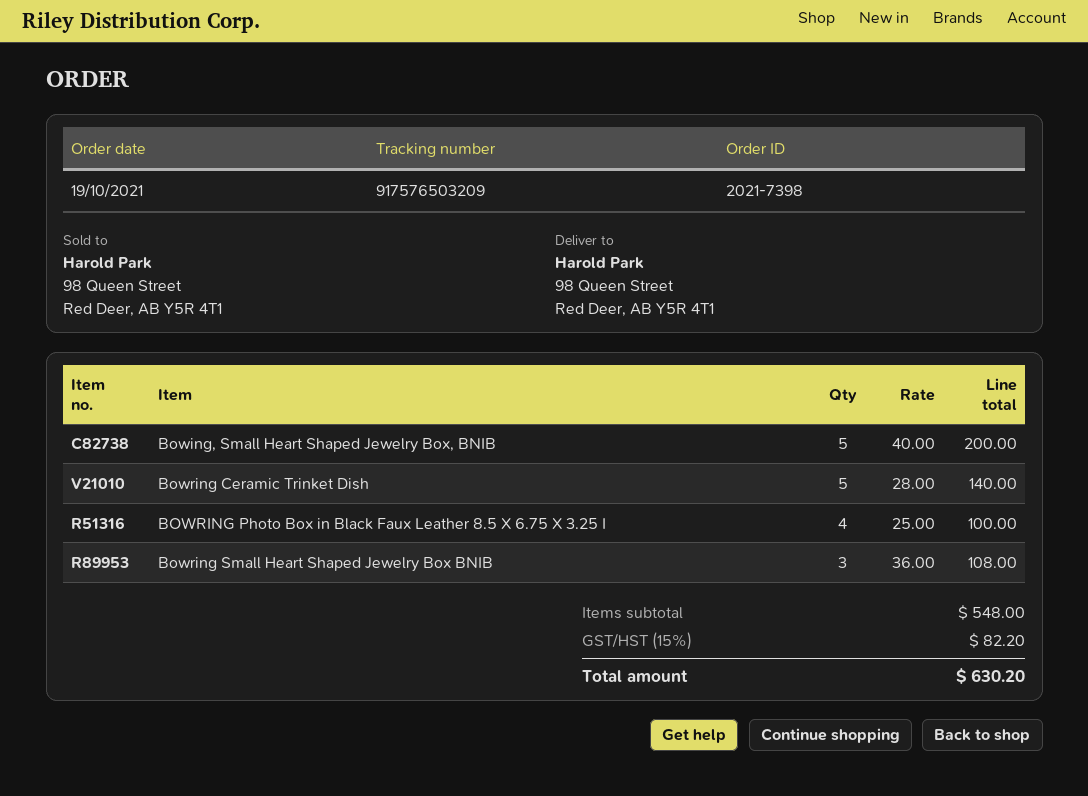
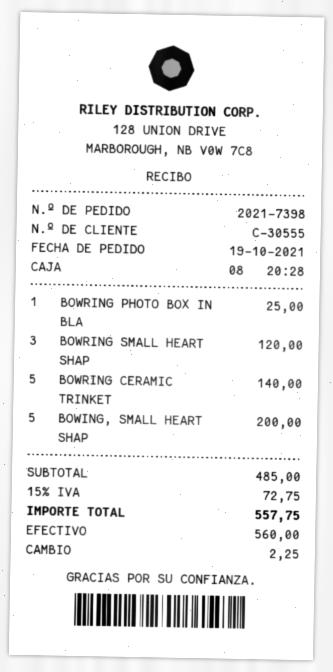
BOWRING Photo Box in Black Faux Leather 8.5 X 6.75 X 3.25 I: 4 for 100.00 -> 1 for 25.00
Bowring Small Heart Shaped Jewelry Box BNIB: 3 for 108.00 -> 3 for 120.00
subtotal: 548.00 -> 485.00
tax: 15% = 82.20 -> 15% = 72.75
total: 630.20 -> 557.75

